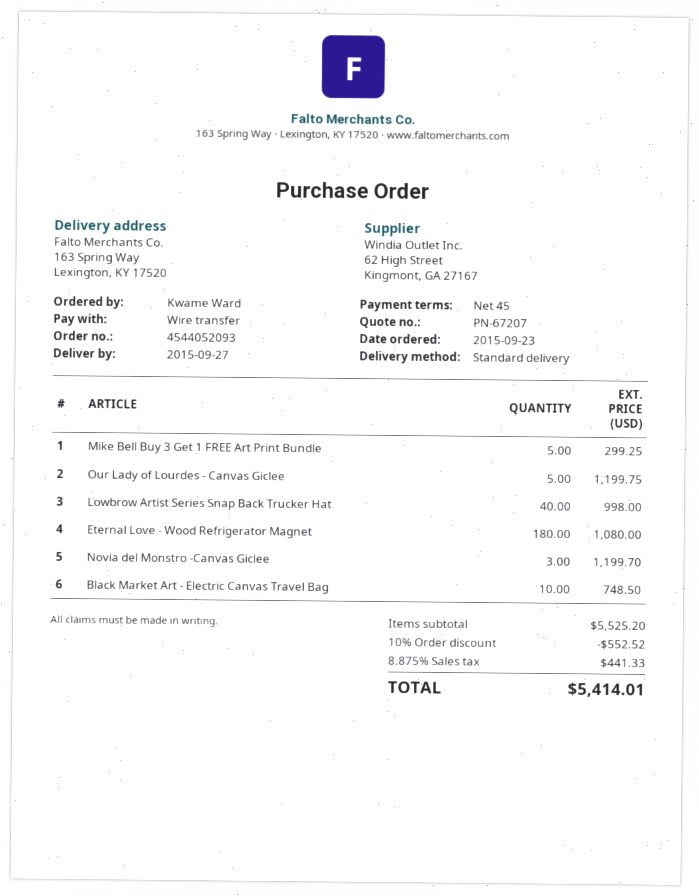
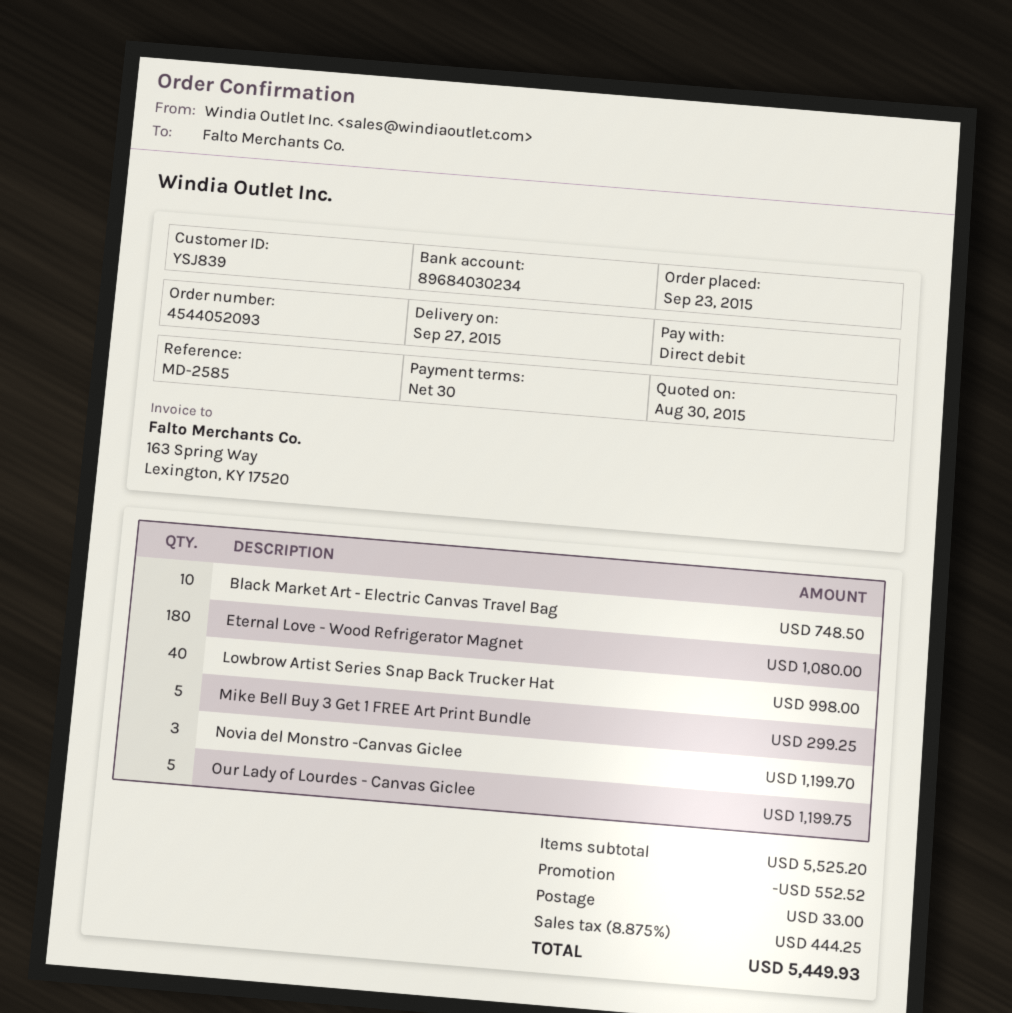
payment terms: 45 days -> 30 days
payment method: bank transfer -> direct debit
shipping: none -> 33.00
tax: 8.875% = 441.33 -> 8.875% = 444.25
total: 5414.01 -> 5449.93

